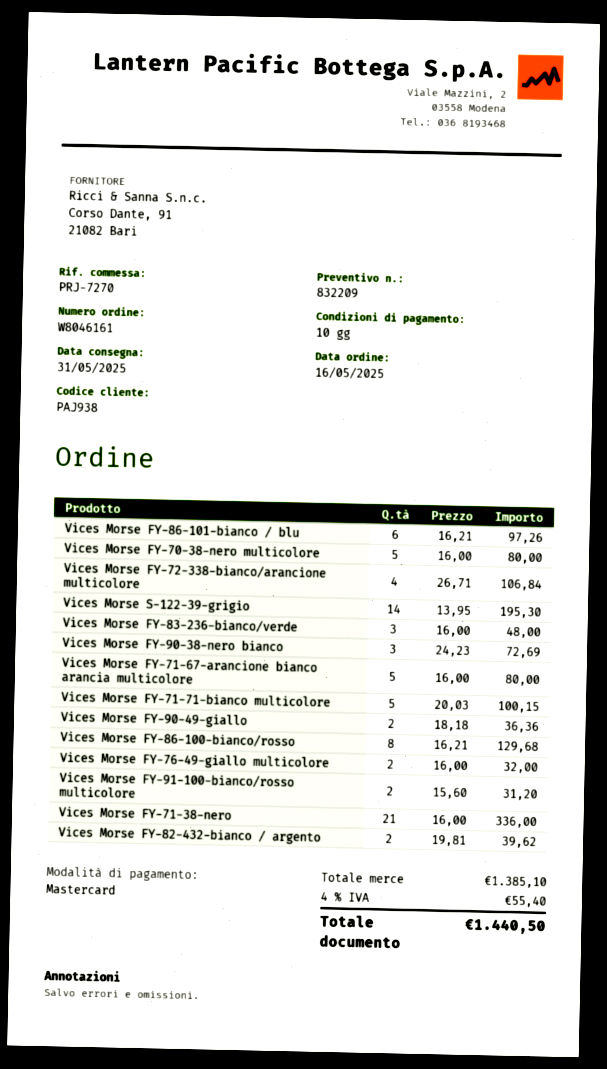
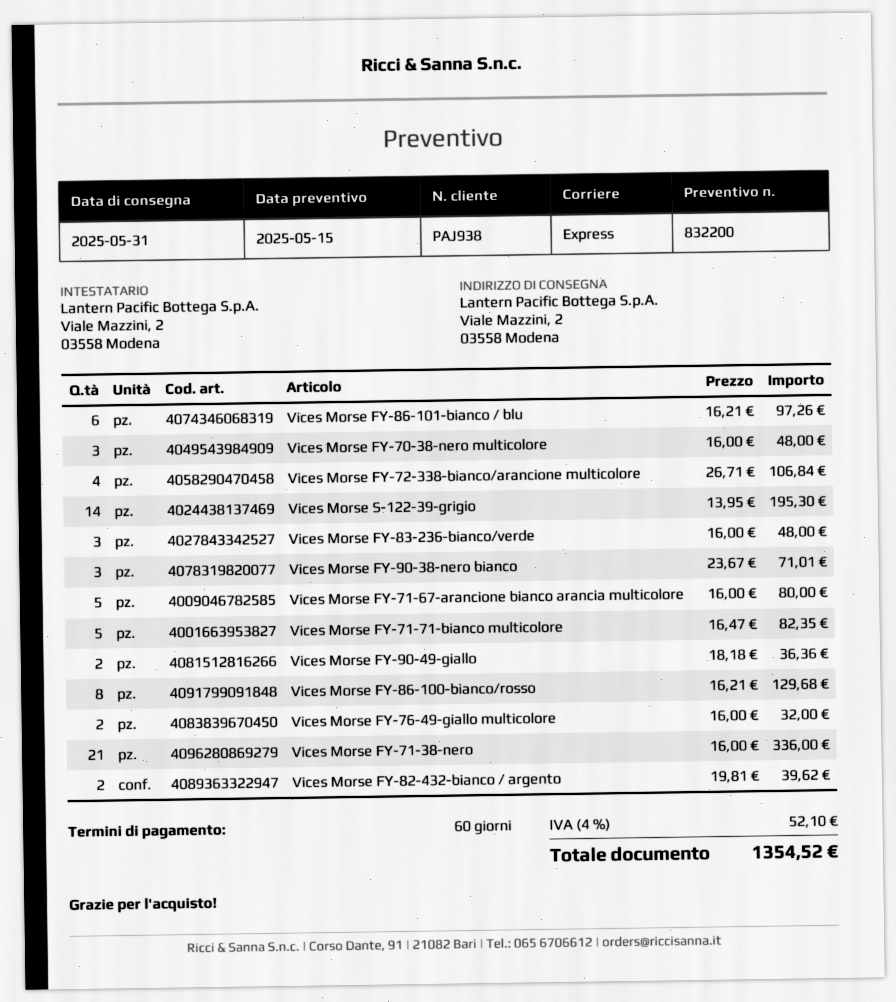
quote number: 832209 -> 832200
payment terms: 10 days -> 60 days
Vices Morse FY-70-38-nero multicolore: 5 x 16.00 = 80.00 -> 3 x 16.00 = 48.00
Vices Morse FY-90-38-nero bianco: 3 x 24.23 = 72.69 -> 3 x 23.67 = 71.01
Vices Morse FY-71-71-bianco multicolore: 5 x 20.03 = 100.15 -> 5 x 16.47 = 82.35
Vices Morse FY-91-100-bianco/rosso multicolore: 2 x 15.60 = 31.20 -> none
tax: 4% = 55.40 -> 4% = 52.10
total: 1440.50 -> 1354.52

